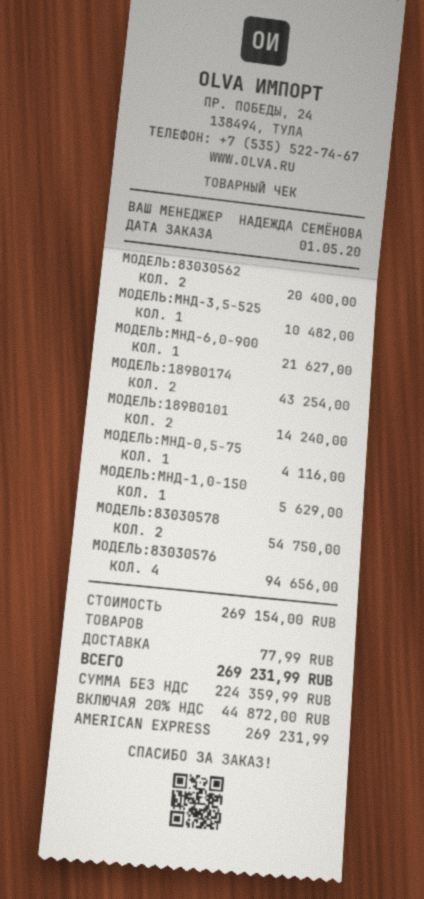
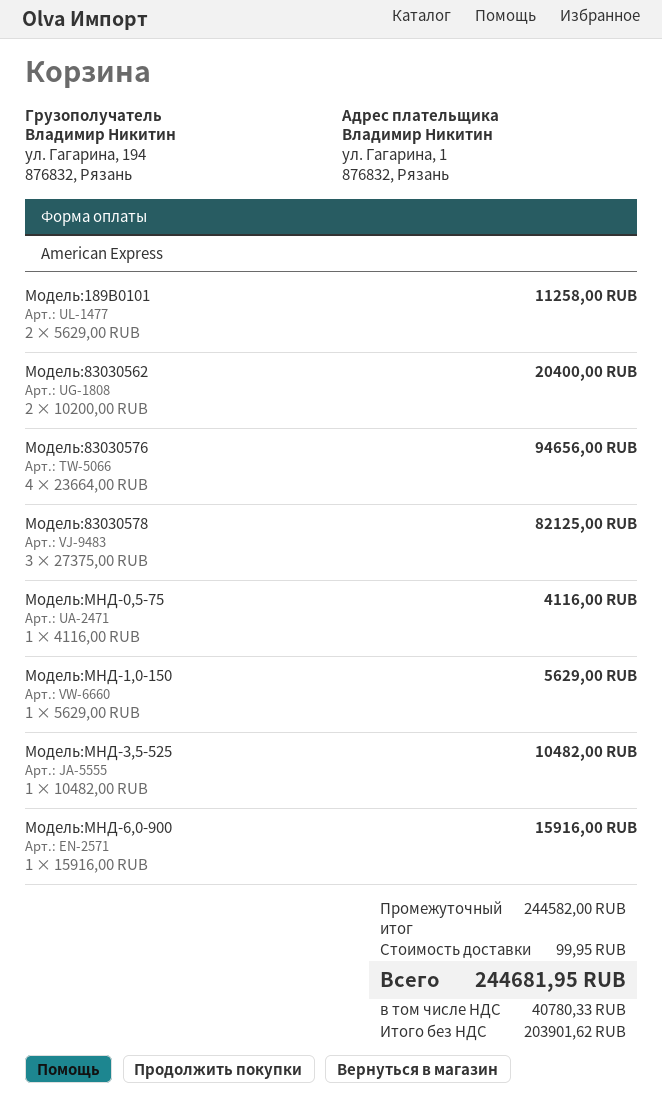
МОДЕЛЬ:МНД-6,0-900: 1 for 21627.00 -> 1 for 15916.00
МОДЕЛЬ:189B0174: 2 for 43254.00 -> none
МОДЕЛЬ:189B0101: 2 for 14240.00 -> 2 for 11258.00
МОДЕЛЬ:83030578: 2 for 54750.00 -> 3 for 82125.00
subtotal: 269154.00 -> 244582.00
shipping: 77.99 -> 99.95
net: 224359.99 -> 203901.62
tax: 44872.00 -> 40780.33
total: 269231.99 -> 244681.95

